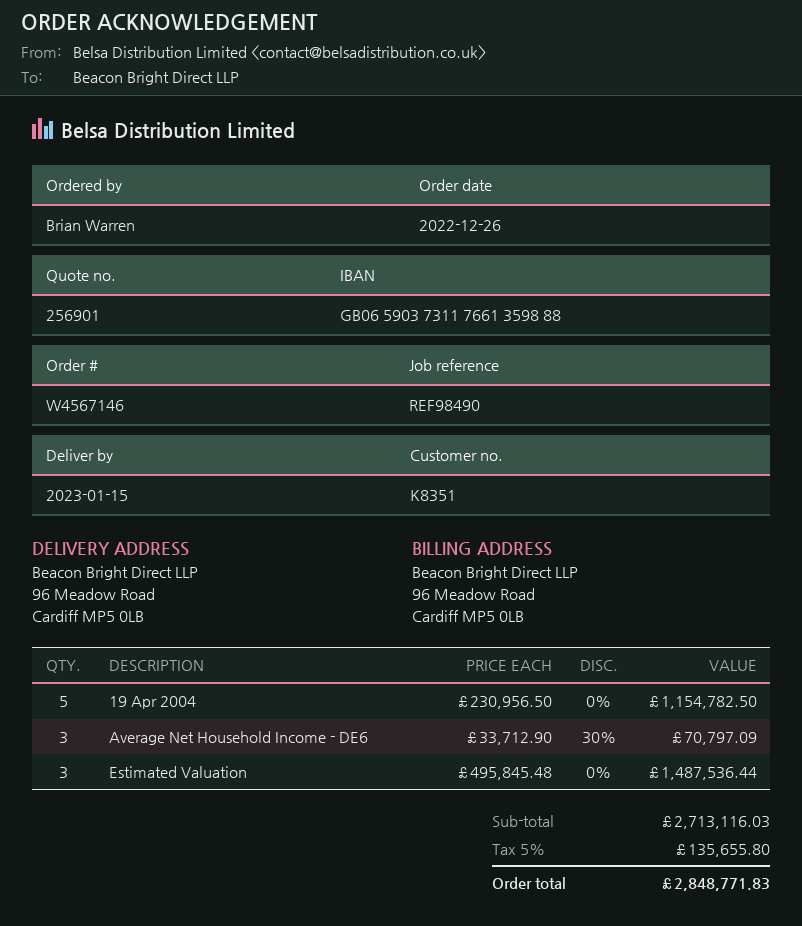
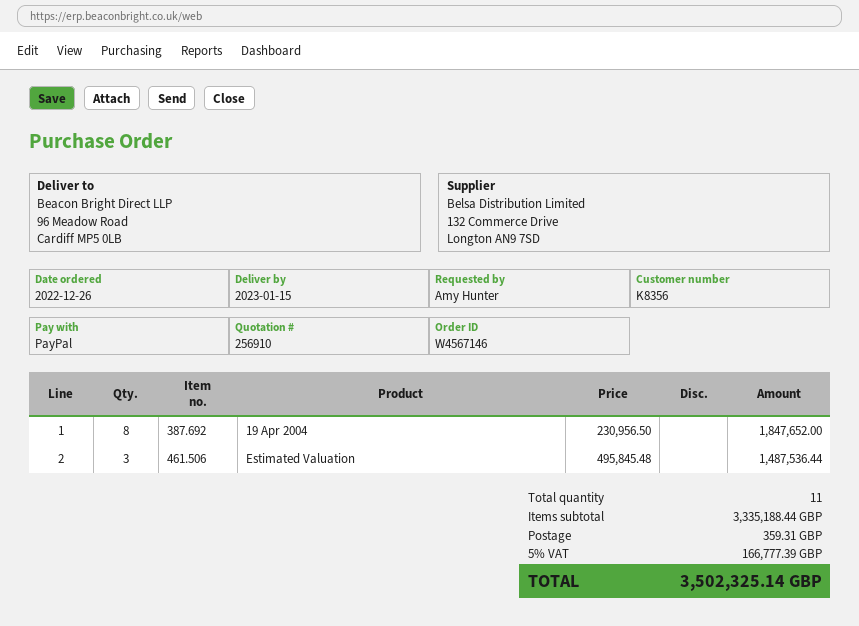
quote number: 256901 -> 256910
customer number: K8351 -> K8356
ordered by: Brian Warren -> Amy Hunter
19 Apr 2004: 5 x 230956.50 = 1154782.50 -> 8 x 230956.50 = 1847652.00
Average Net Household Income - DE6: 3 x 33712.90 - 30% = 70797.09 -> none
subtotal: 2713116.03 -> 3335188.44
shipping: none -> 359.31
tax: 5% = 135655.80 -> 5% = 166777.39
total: 2848771.83 -> 3502325.14

